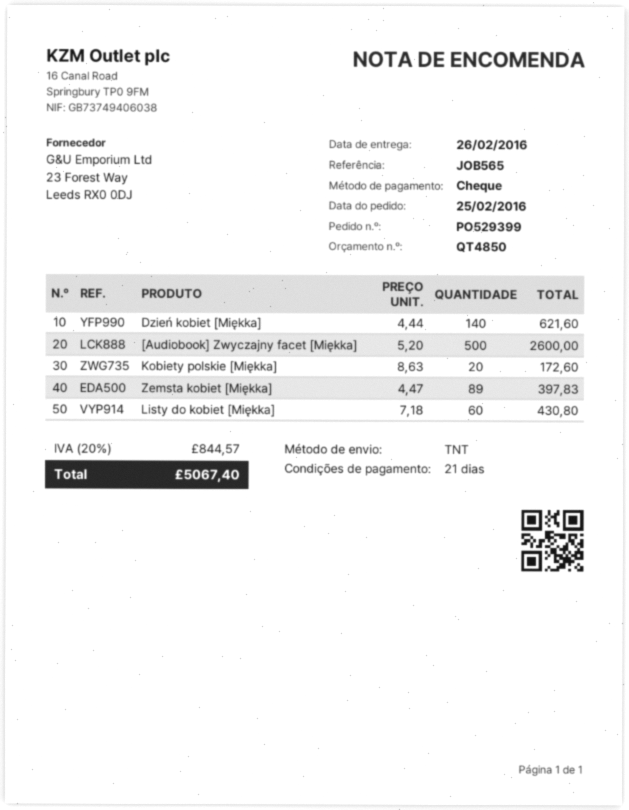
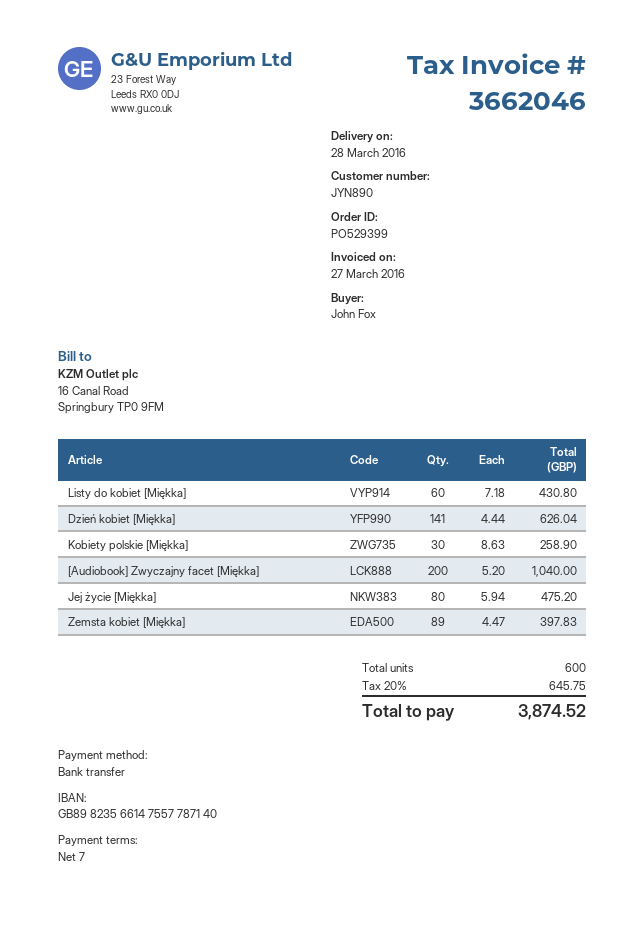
delivery date: 2016-02-26 -> 2016-03-28
payment terms: 21 days -> 7 days
payment method: cheque -> bank transfer
Dzień kobiet [Miękka]: 140 x 4.44 = 621.60 -> 141 x 4.44 = 626.04
[Audiobook] Zwyczajny facet [Miękka]: 500 x 5.20 = 2600.00 -> 200 x 5.20 = 1040.00
Kobiety polskie [Miękka]: 20 x 8.63 = 172.60 -> 30 x 8.63 = 258.90
Jej życie [Miękka]: none -> 80 x 5.94 = 475.20
tax: 20% = 844.57 -> 20% = 645.75
total: 5067.40 -> 3874.52

